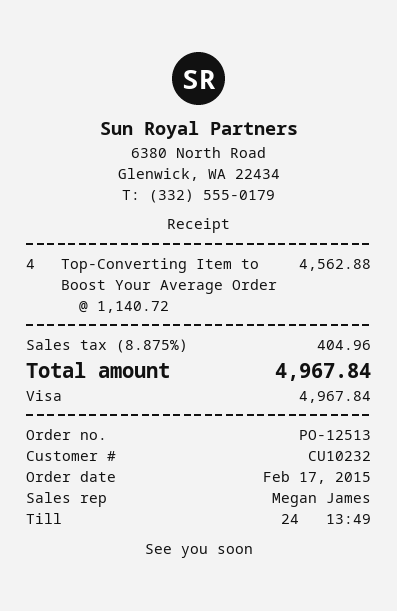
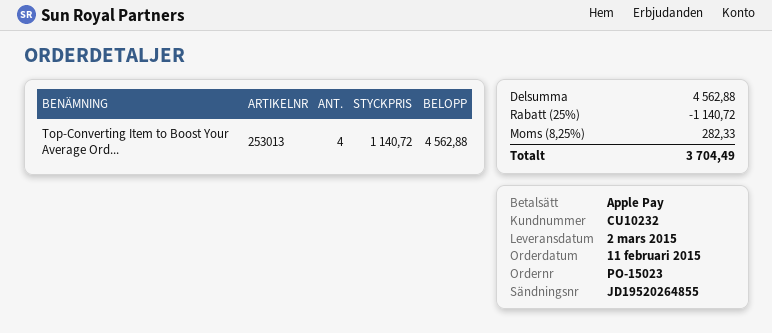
order number: PO-12513 -> PO-15023
order date: 2015-02-17 -> 2015-02-11
payment method: Visa -> Apple Pay
discount: none -> 25% = 1140.72
tax: 8.875% = 404.96 -> 8.25% = 282.33
total: 4967.84 -> 3704.49

